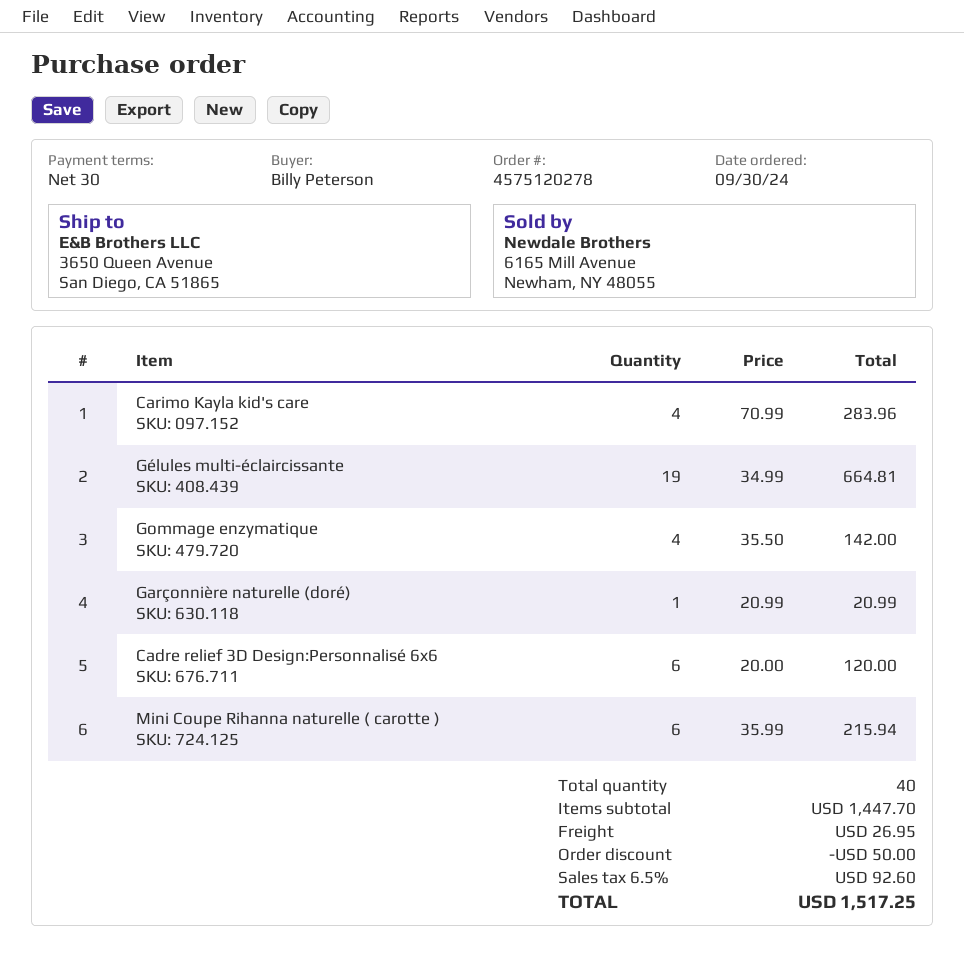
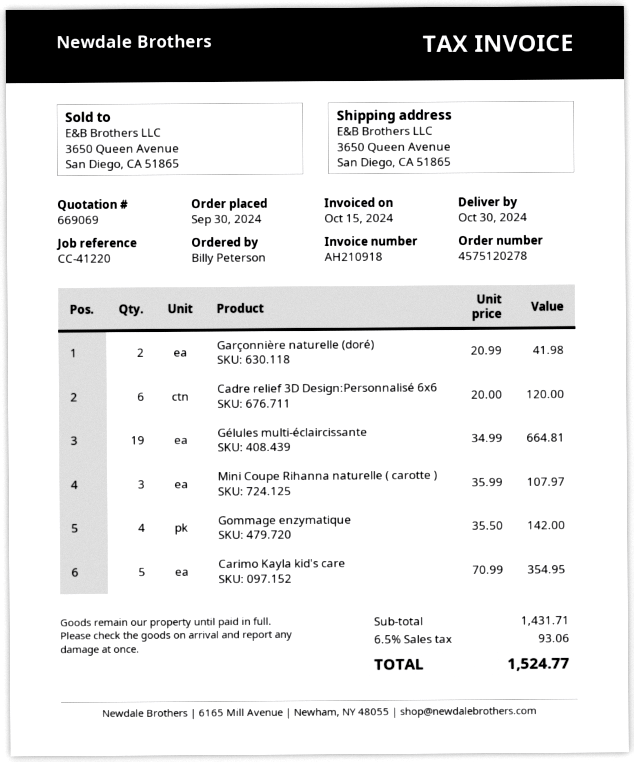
Carimo Kayla kid's care: 4 x 70.99 = 283.96 -> 5 x 70.99 = 354.95
Garçonnière naturelle (doré): 1 x 20.99 = 20.99 -> 2 x 20.99 = 41.98
Mini Coupe Rihanna naturelle ( carotte ): 6 x 35.99 = 215.94 -> 3 x 35.99 = 107.97
subtotal: 1447.70 -> 1431.71
discount: 50.00 -> none
shipping: 26.95 -> none
tax: 6.5% = 92.60 -> 6.5% = 93.06
total: 1517.25 -> 1524.77

